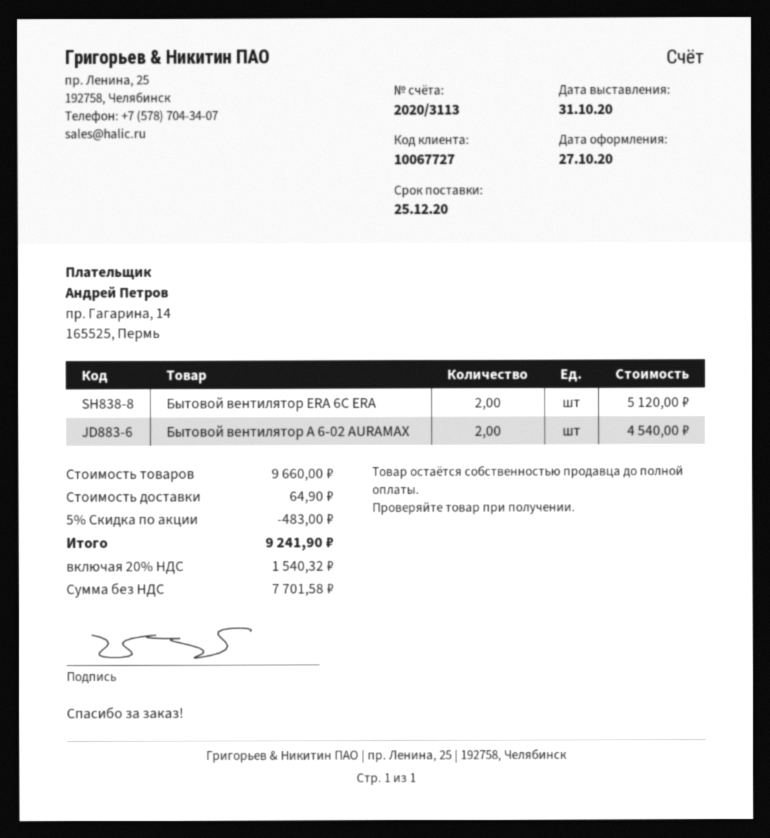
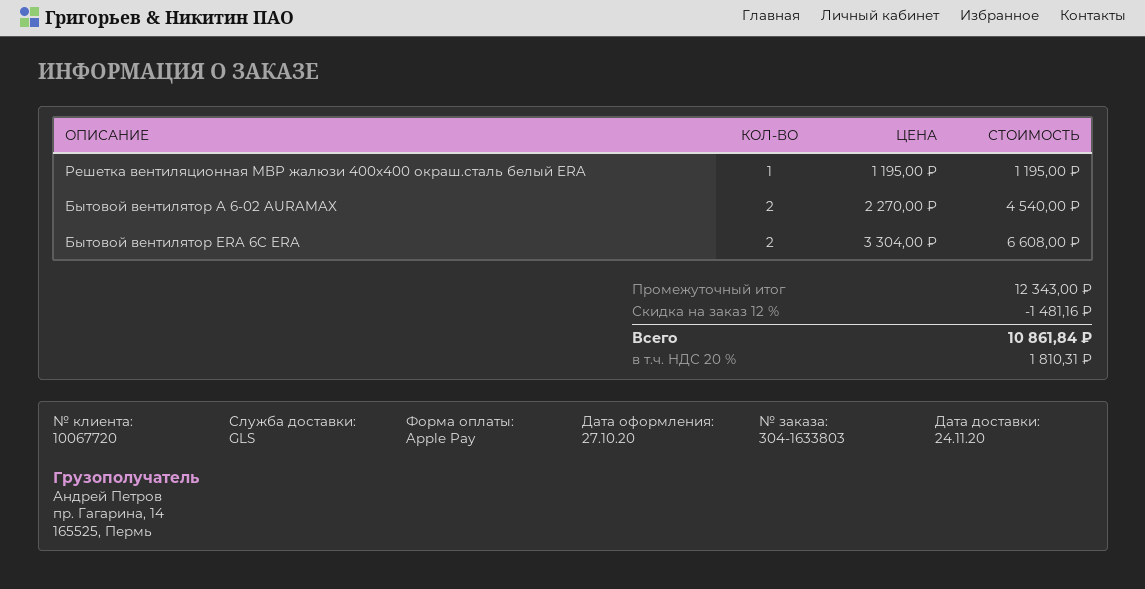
delivery date: 2020-12-25 -> 2020-11-24
customer number: 10067727 -> 10067720
Бытовой вентилятор ERA 6C ERA: 2 for 5120.00 -> 2 for 6608.00
Решетка вентиляционная МВР жалюзи 400х400 окраш.сталь белый ERA: none -> 1 for 1195.00
subtotal: 9660.00 -> 12343.00
discount: 5% = 483.00 -> 12% = 1481.16
shipping: 64.90 -> none
tax: 20% = 1540.32 -> 20% = 1810.31
total: 9241.90 -> 10861.84

